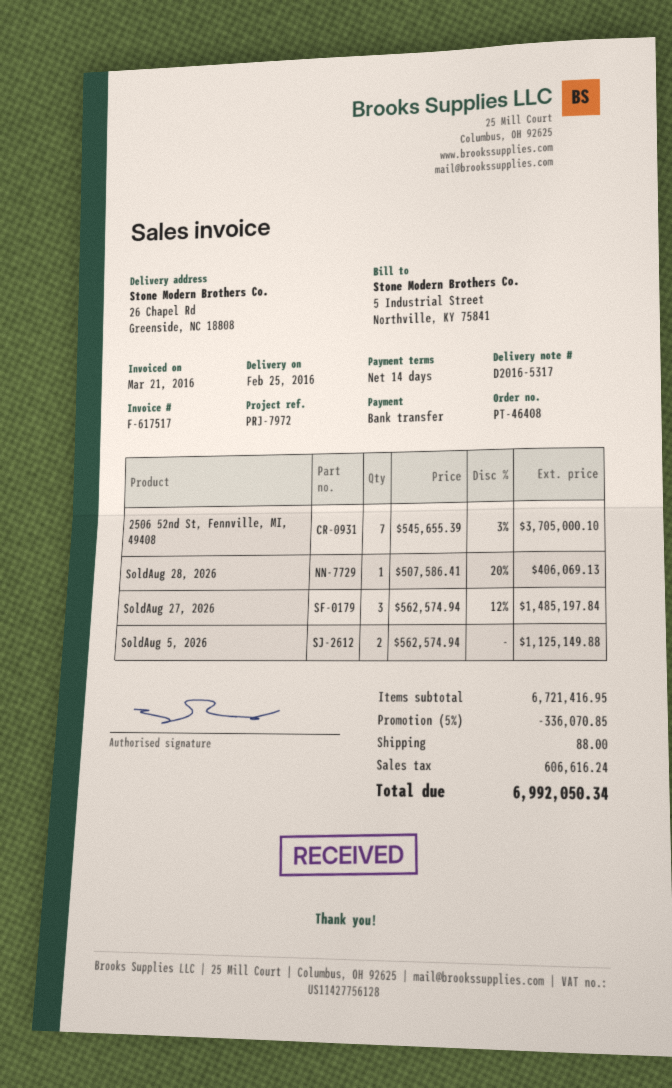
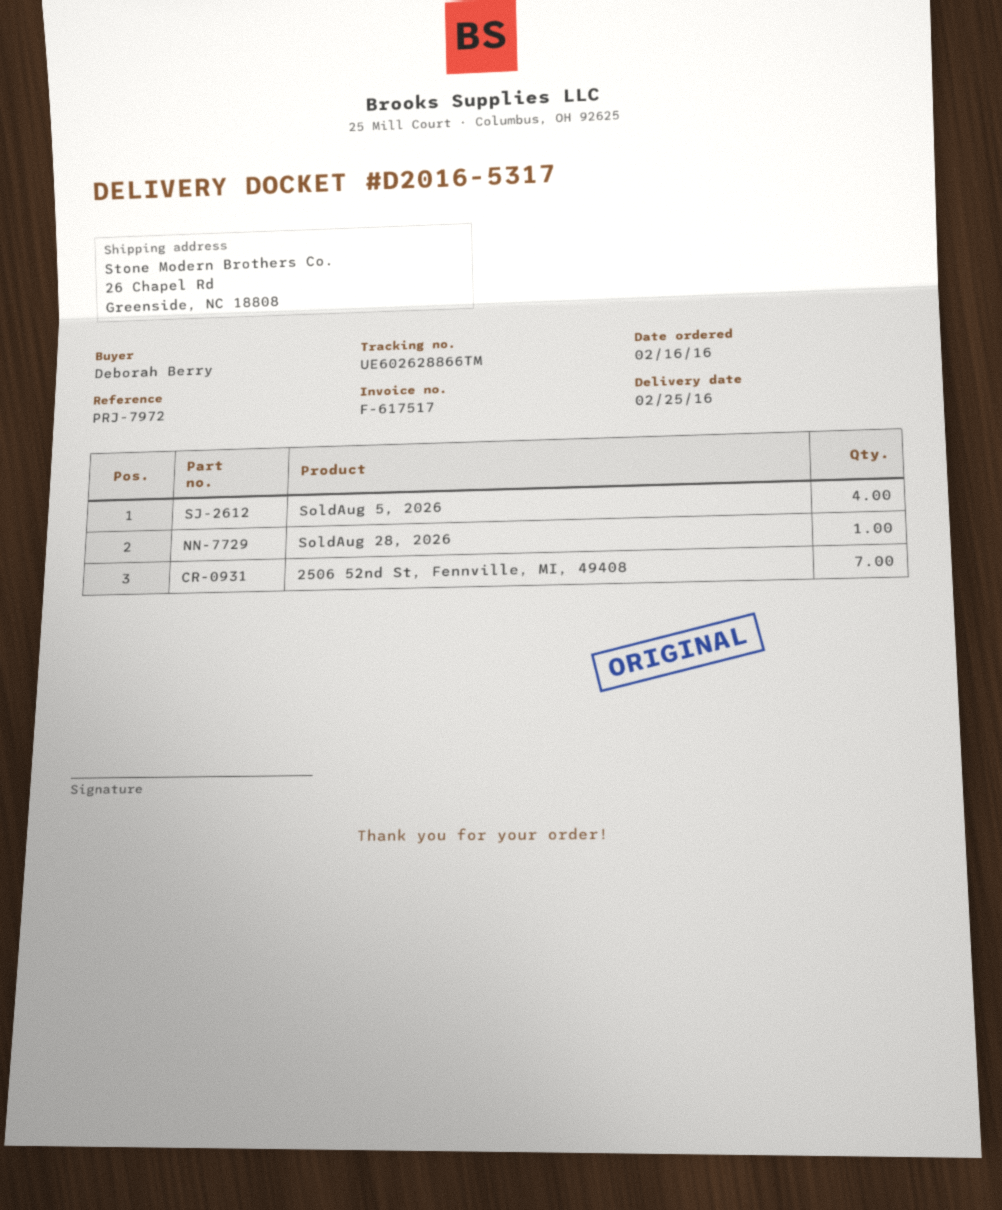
SoldAug 27, 2026: 3 -> none
SoldAug 5, 2026: 2 -> 4

